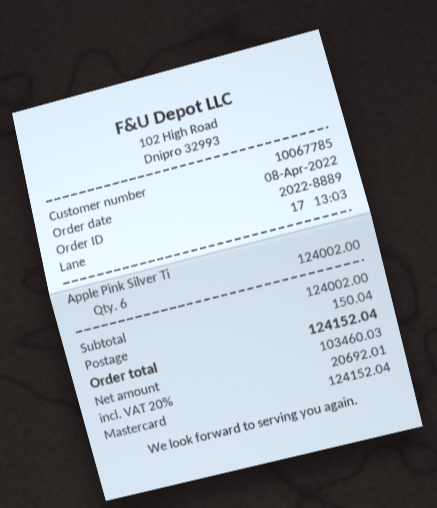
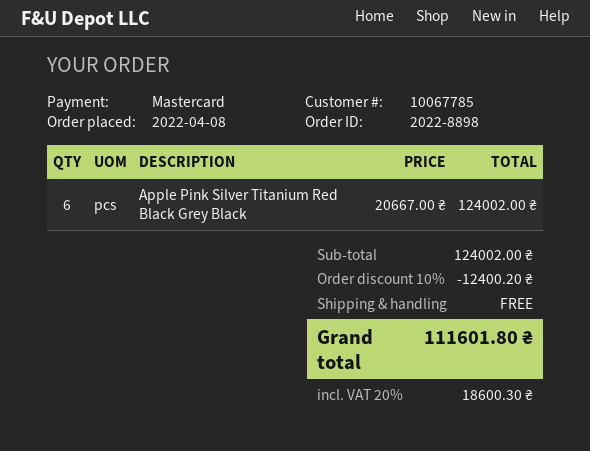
order number: 2022-8889 -> 2022-8898
discount: none -> 10% = 12400.20
shipping: 150.04 -> 0.00
tax: 20% = 20692.01 -> 20% = 18600.30
total: 124152.04 -> 111601.80

